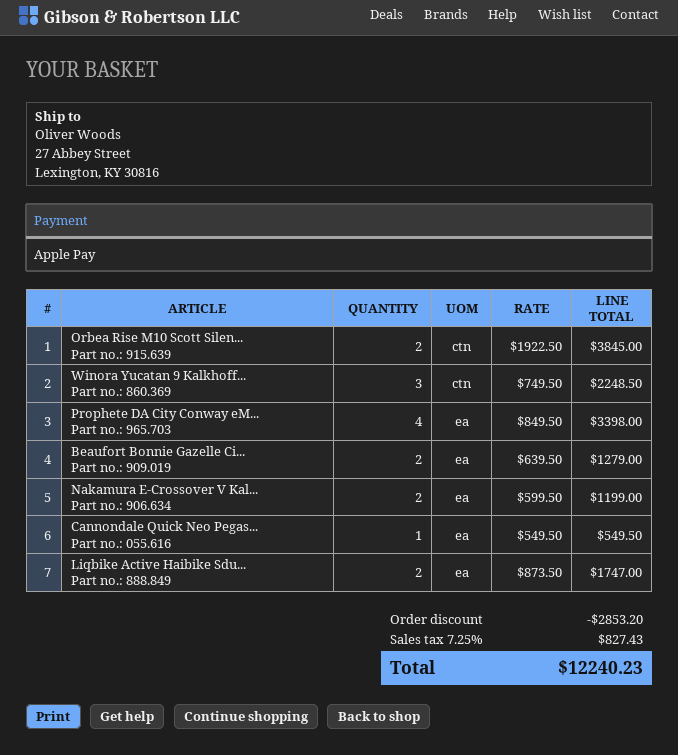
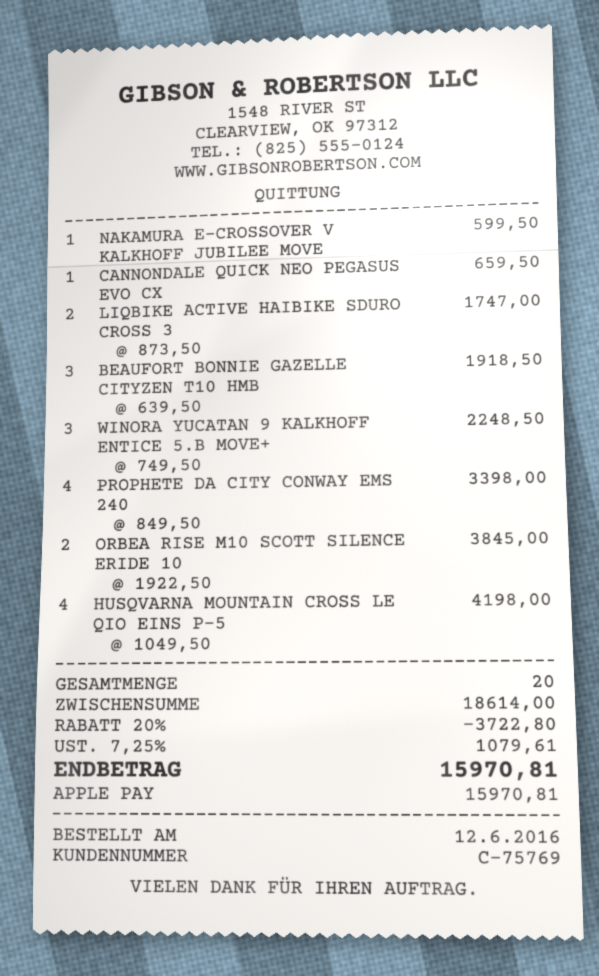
Beaufort Bonnie Gazelle Ci...: 2 x 639.50 = 1279.00 -> 3 x 639.50 = 1918.50
Nakamura E-Crossover V Kal...: 2 x 599.50 = 1199.00 -> 1 x 599.50 = 599.50
Cannondale Quick Neo Pegas...: 1 x 549.50 = 549.50 -> 1 x 659.50 = 659.50
HUSQVARNA MOUNTAIN CROSS LE QIO EINS P-5: none -> 4 x 1049.50 = 4198.00
discount: 2853.20 -> 3722.80
tax: 7.25% = 827.43 -> 7.25% = 1079.61
total: 12240.23 -> 15970.81

